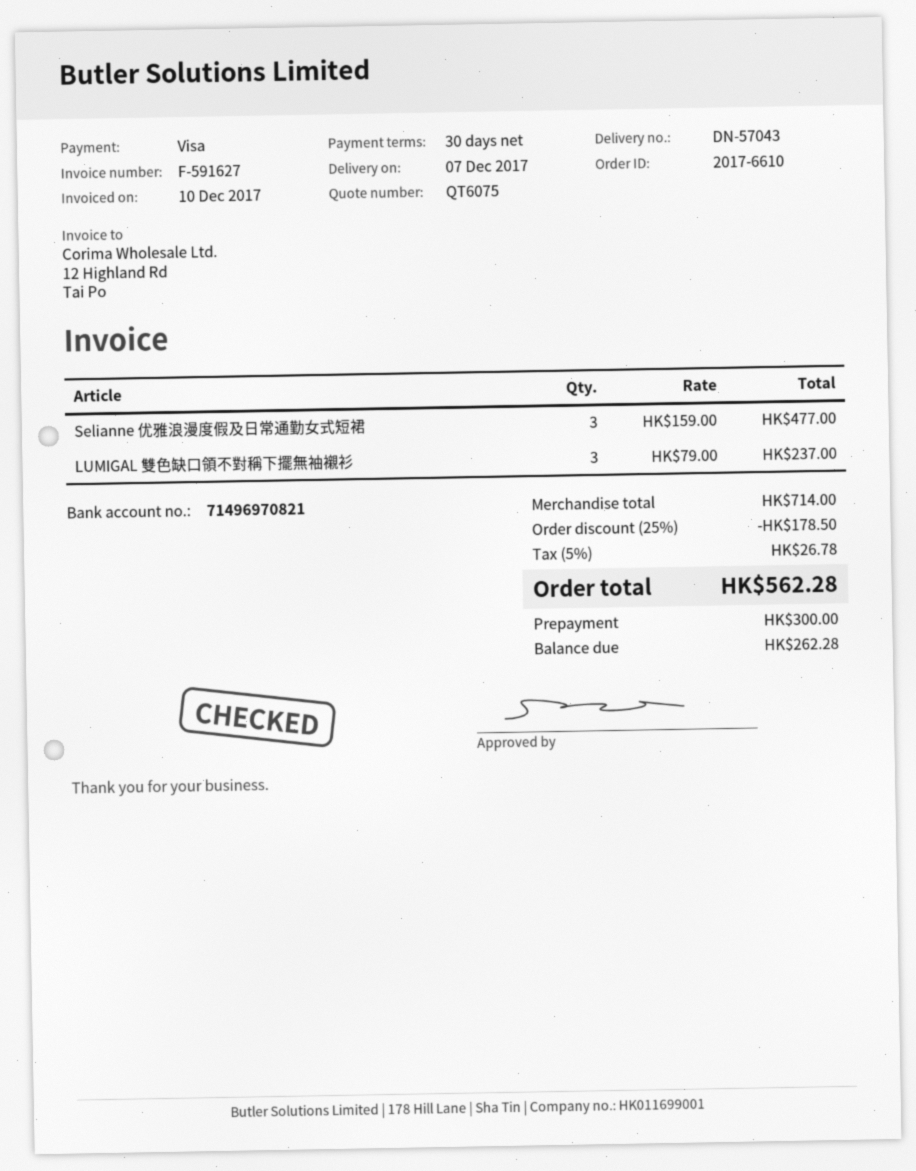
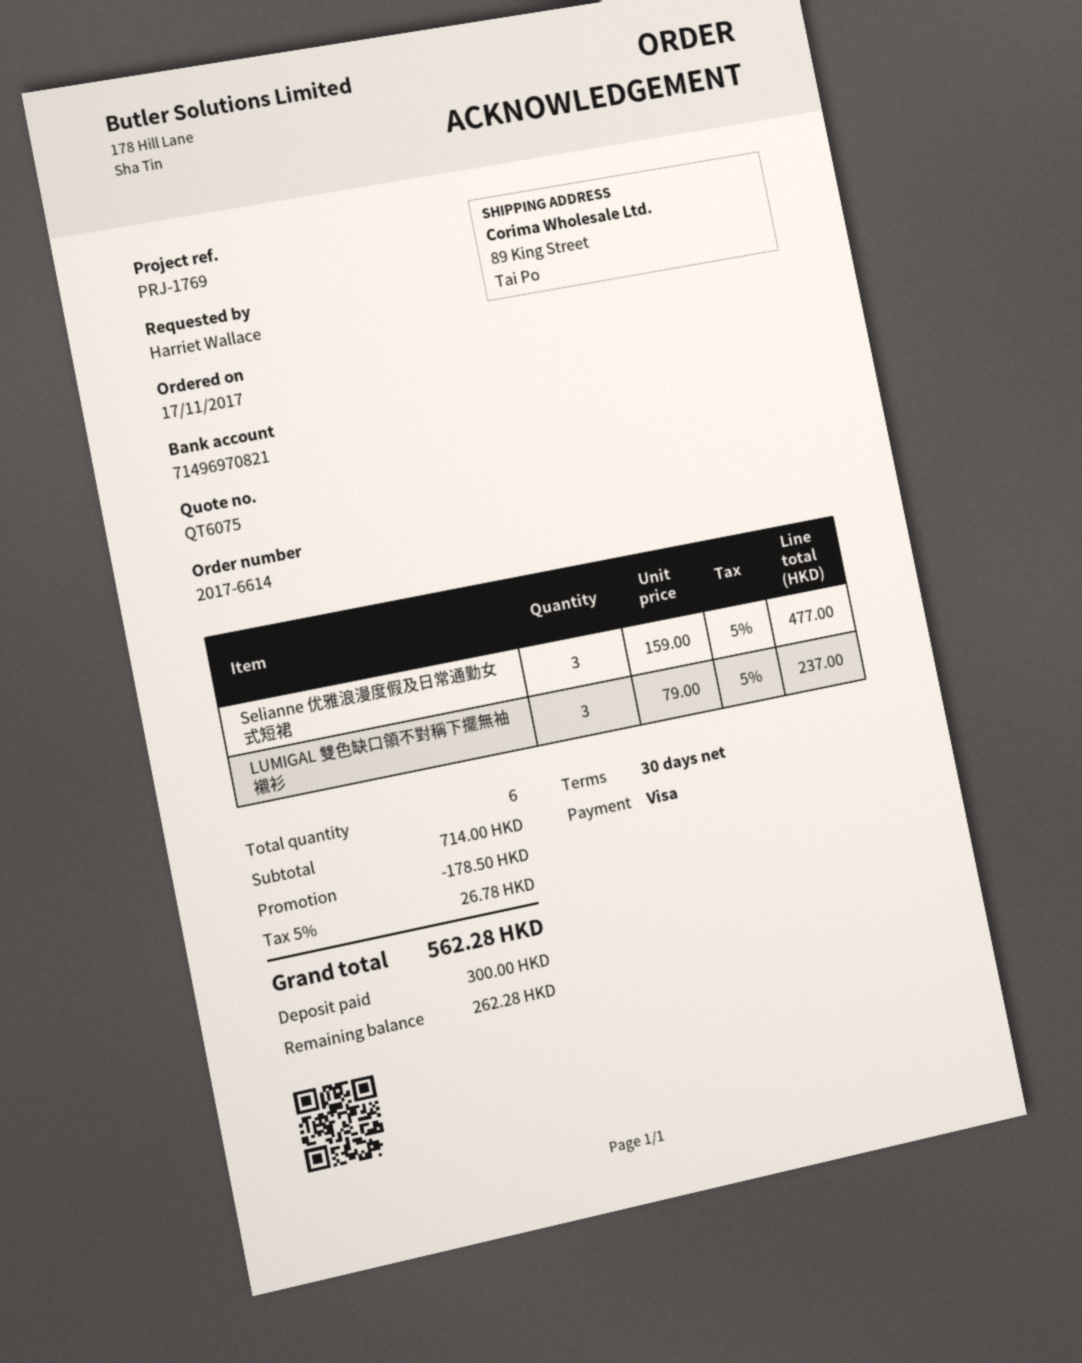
order number: 2017-6610 -> 2017-6614

